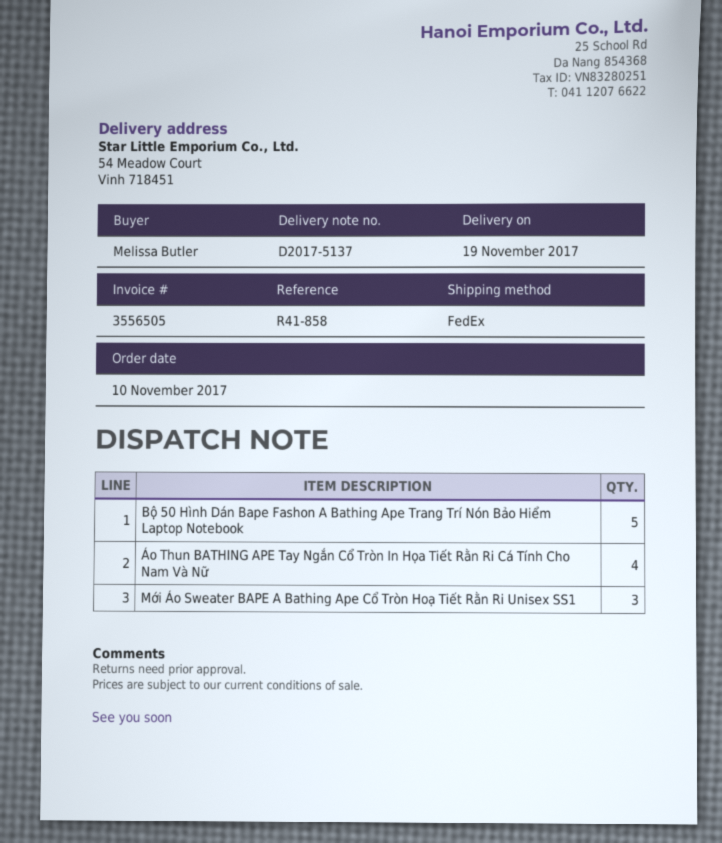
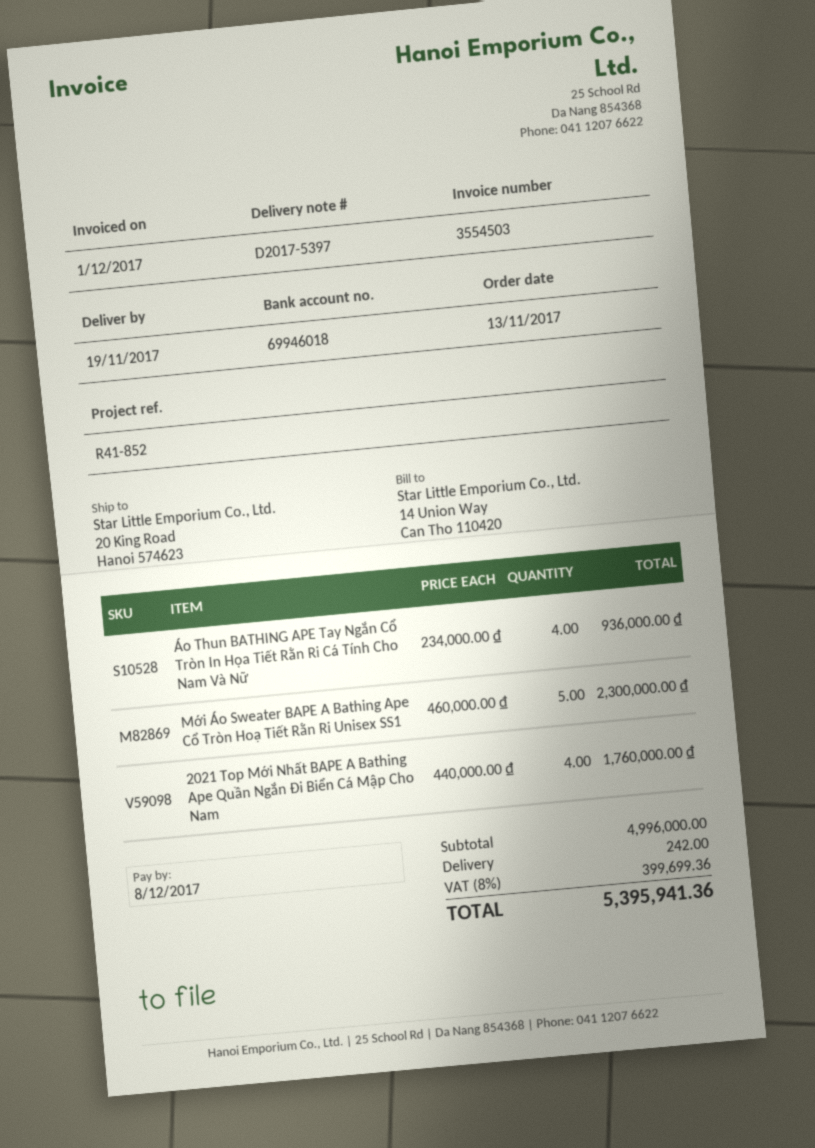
order date: 2017-11-10 -> 2017-11-13
delivery note number: D2017-5137 -> D2017-5397
invoice number: 3556505 -> 3554503
reference: R41-858 -> R41-852
ship to: 54 Meadow Court, Vinh 718451 -> 20 King Road, Hanoi 574623
Bộ 50 Hình Dán Bape Fashon A Bathing Ape Trang Trí Nón Bảo Hiểm Laptop Notebook: 5 -> none
Mới Áo Sweater BAPE A Bathing Ape Cổ Tròn Hoạ Tiết Rằn Ri Unisex SS1: 3 -> 5
2021 Top Mới Nhất BAPE A Bathing Ape Quần Ngắn Đi Biển Cá Mập Cho Nam: none -> 4

